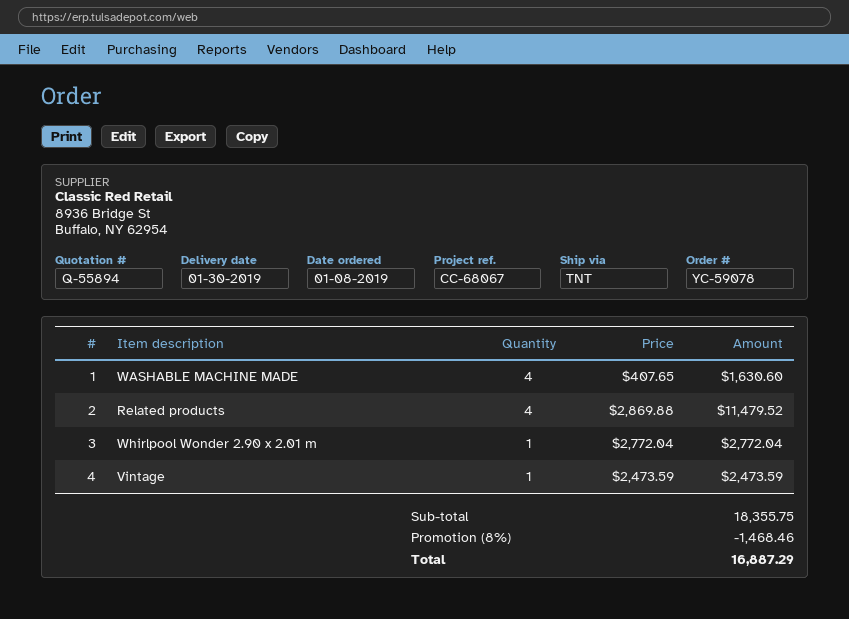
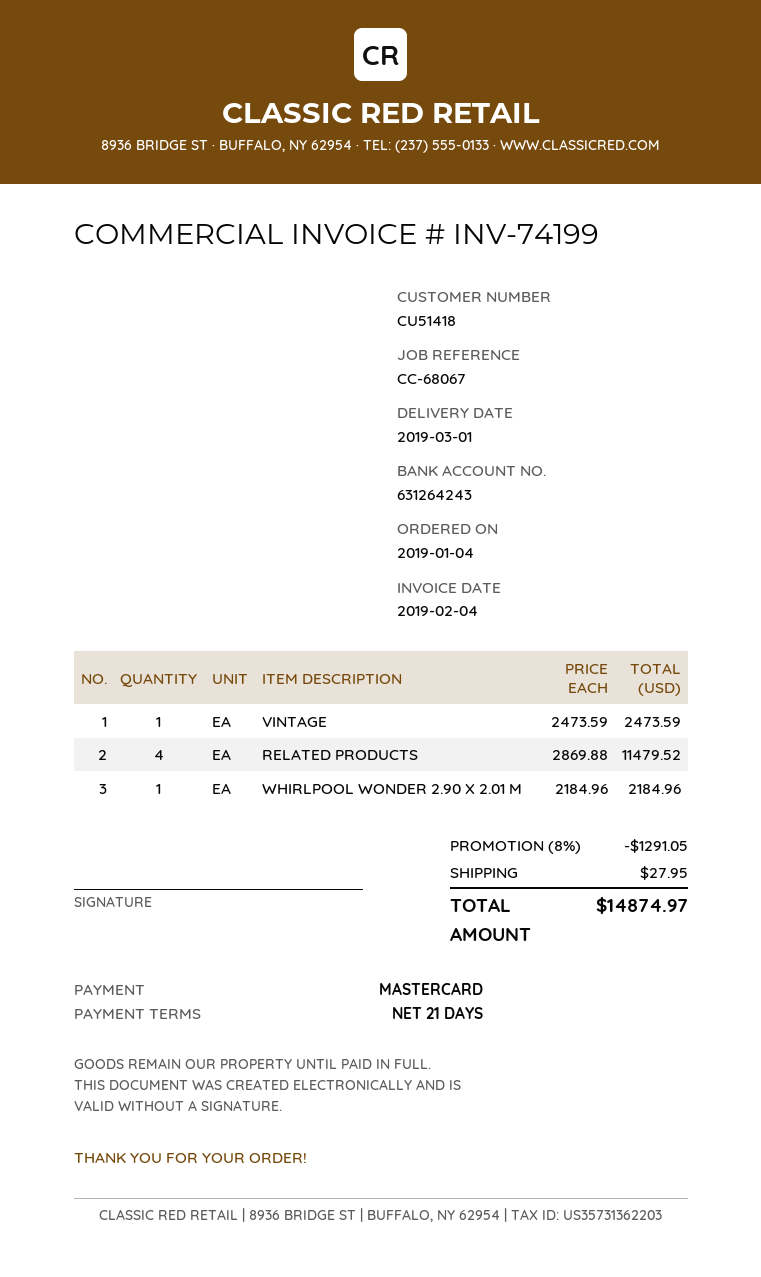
order date: 2019-01-08 -> 2019-01-04
delivery date: 2019-01-30 -> 2019-03-01
WASHABLE MACHINE MADE: 4 x 407.65 = 1630.60 -> none
Whirlpool Wonder 2.90 x 2.01 m: 1 x 2772.04 = 2772.04 -> 1 x 2184.96 = 2184.96
discount: 8% = 1468.46 -> 8% = 1291.05
shipping: none -> 27.95
total: 16887.29 -> 14874.97

